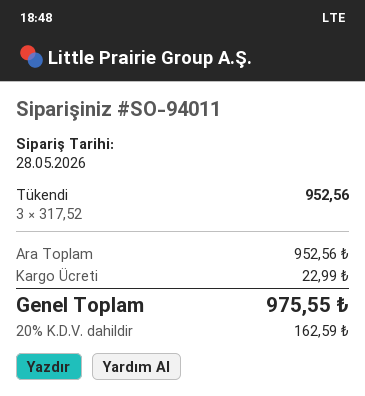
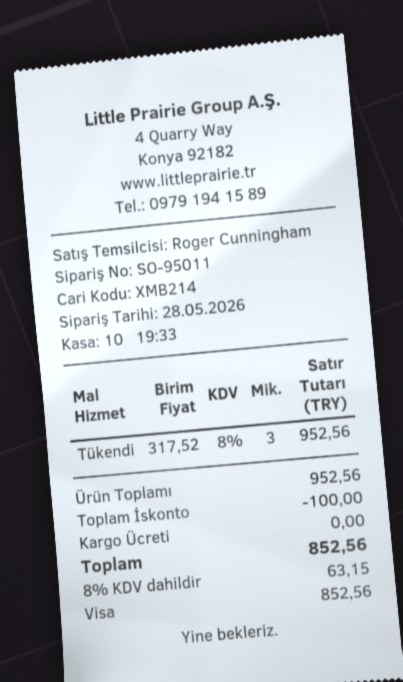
order number: SO-94011 -> SO-95011
discount: none -> 100.00
shipping: 22.99 -> 0.00
tax: 20% = 162.59 -> 8% = 63.15
total: 975.55 -> 852.56

